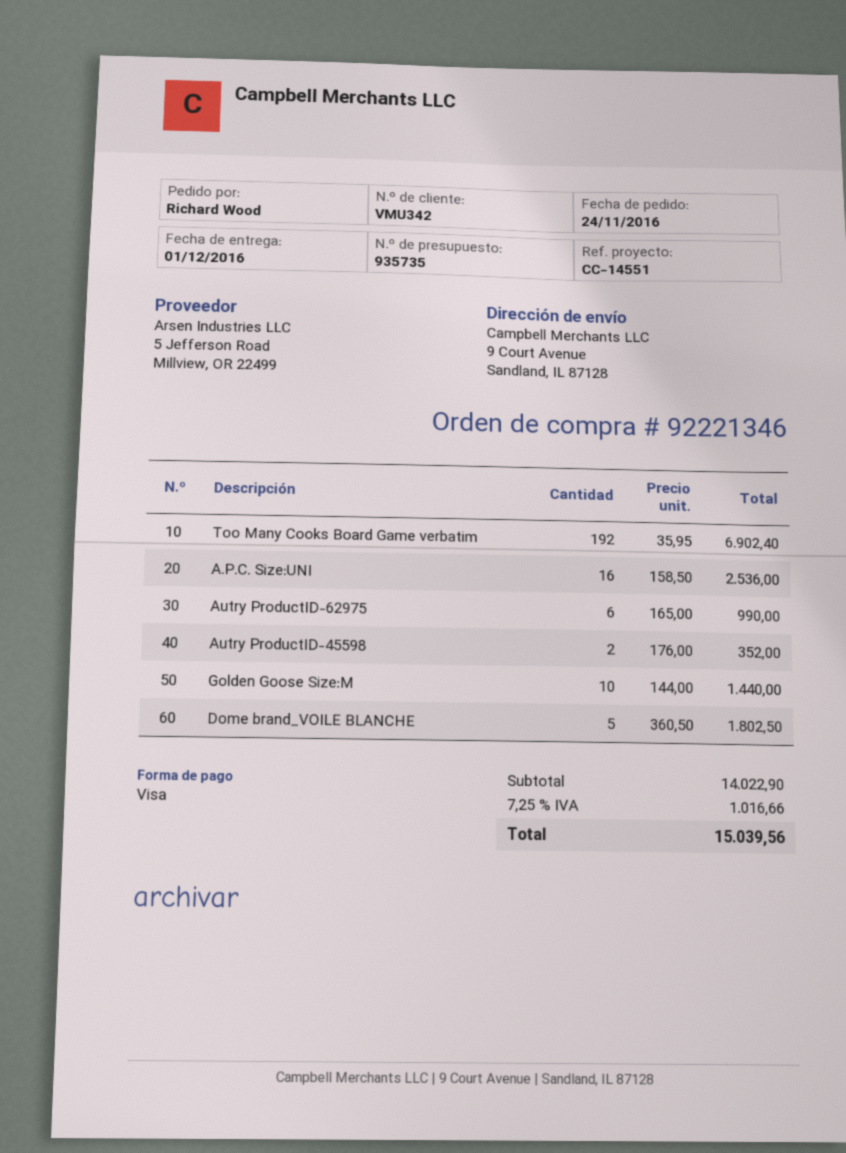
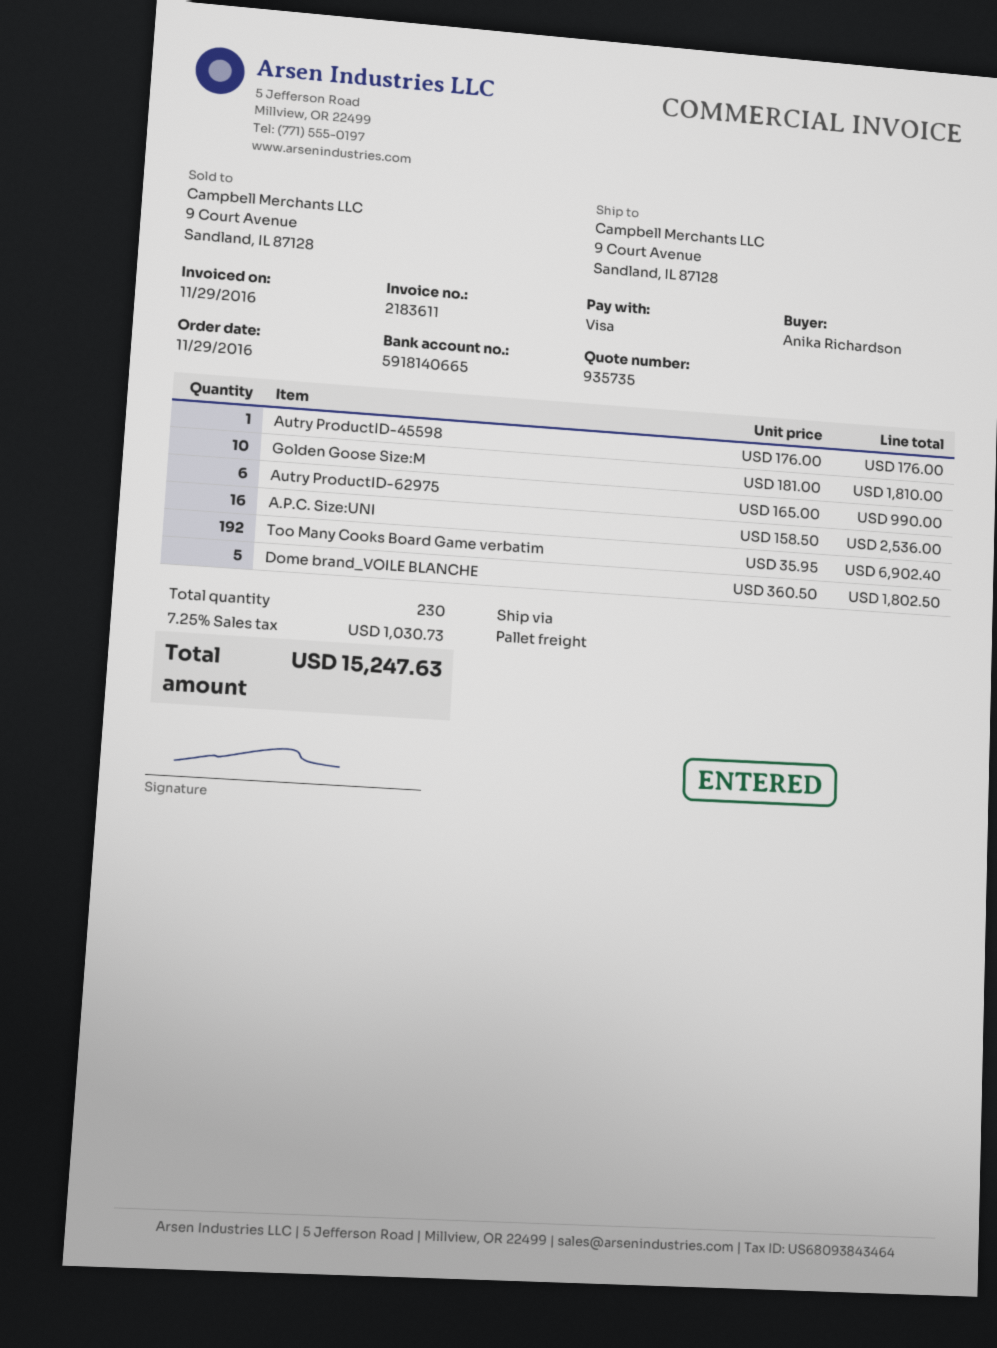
order date: 2016-11-24 -> 2016-11-29
ordered by: Richard Wood -> Anika Richardson
Autry ProductID-45598: 2 x 176.00 = 352.00 -> 1 x 176.00 = 176.00
Golden Goose Size:M: 10 x 144.00 = 1440.00 -> 10 x 181.00 = 1810.00
tax: 7.25% = 1016.66 -> 7.25% = 1030.73
total: 15039.56 -> 15247.63

